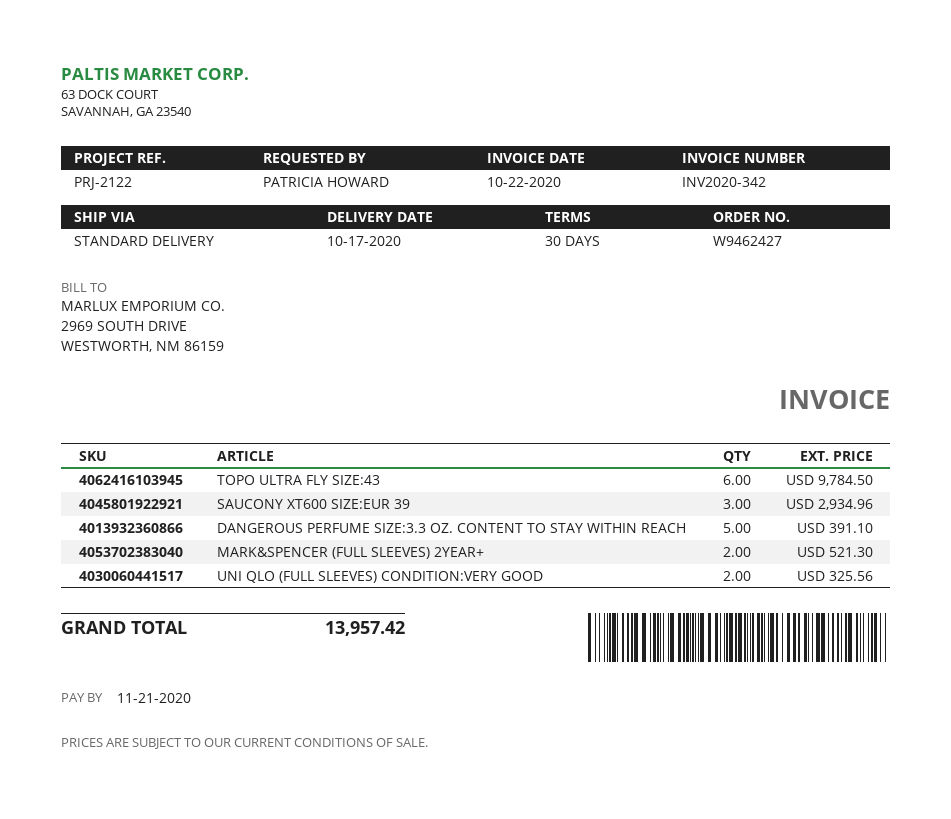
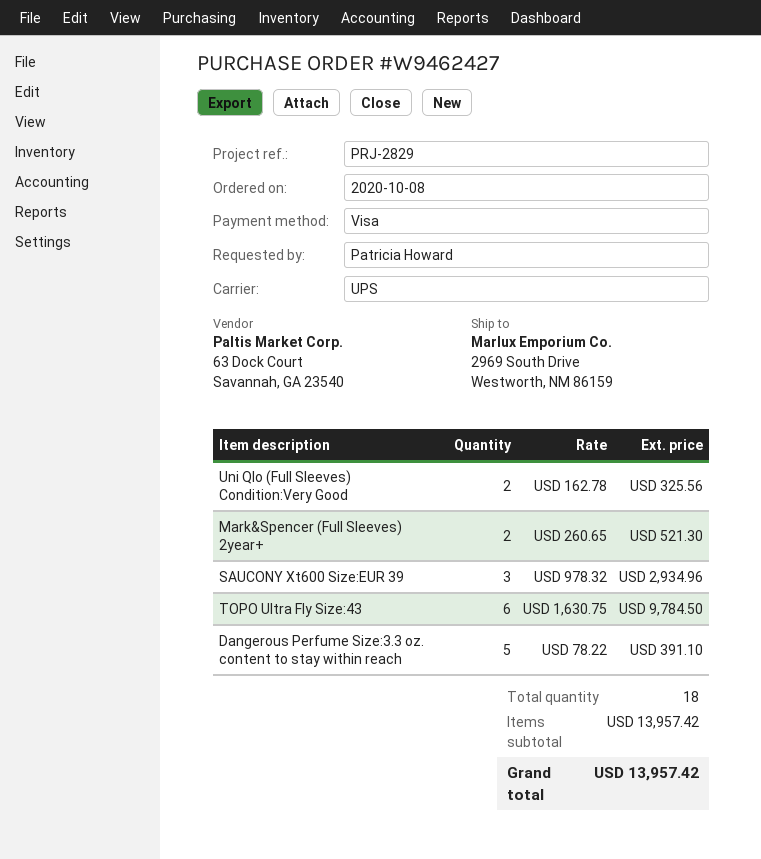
reference: PRJ-2122 -> PRJ-2829
shipping method: standard -> UPS

